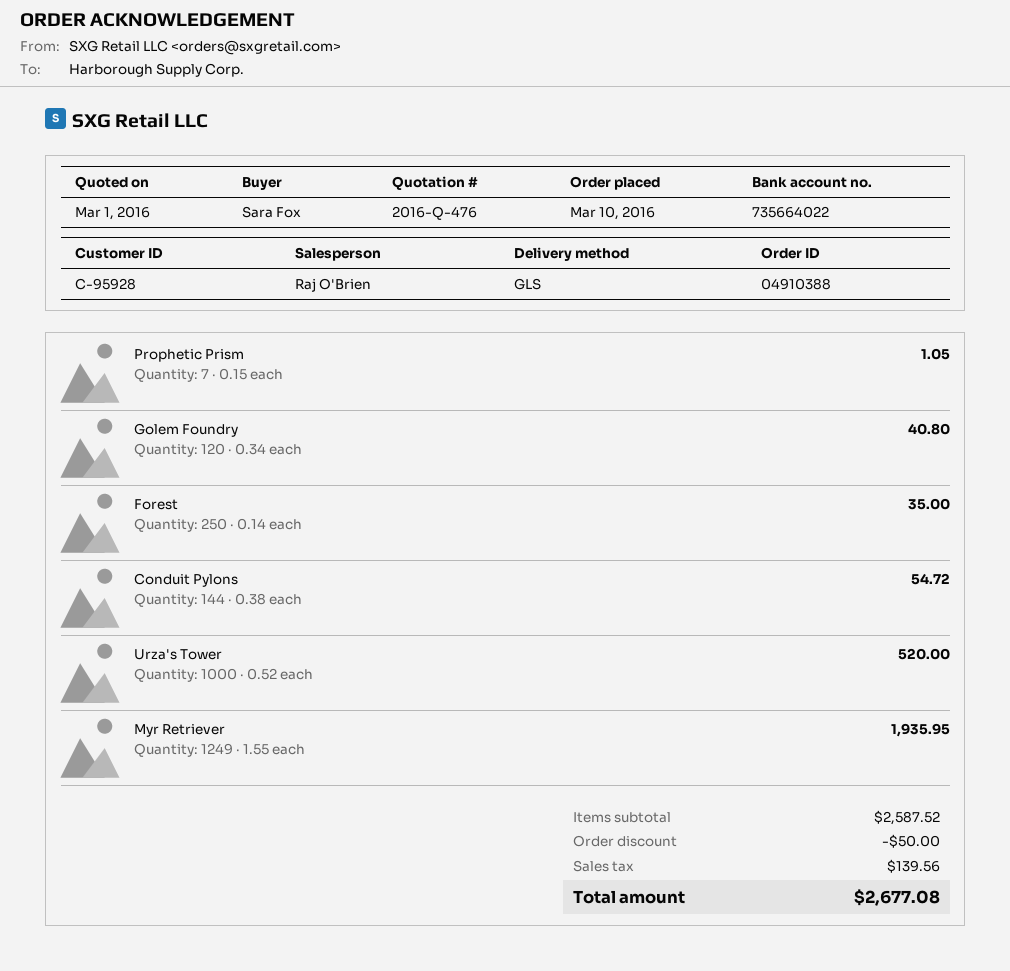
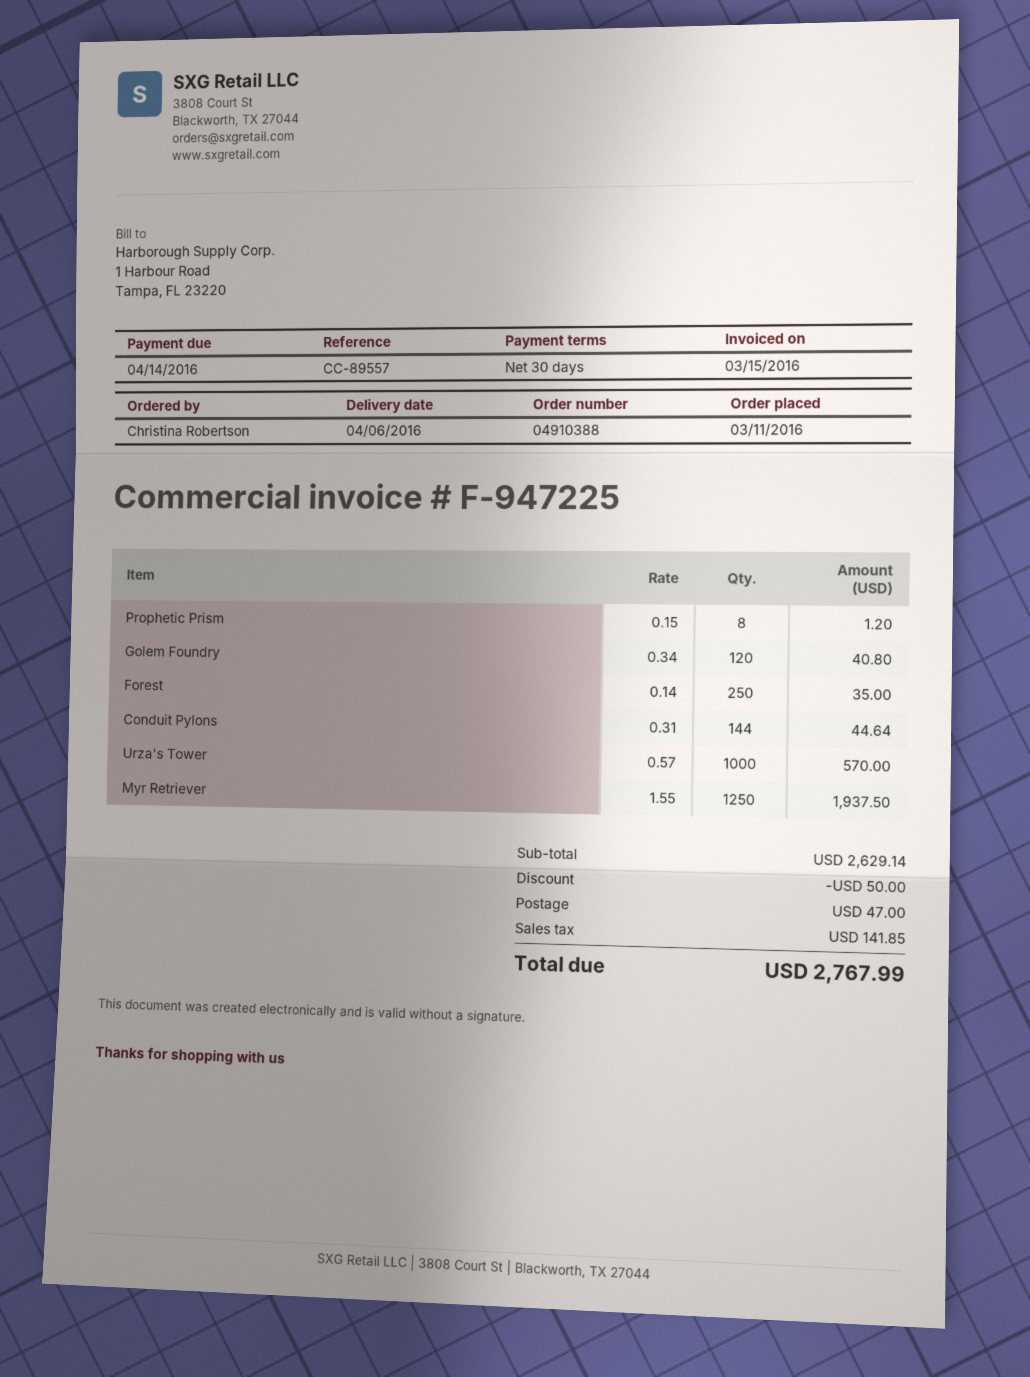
order date: 2016-03-10 -> 2016-03-11
ordered by: Sara Fox -> Christina Robertson
Prophetic Prism: 7 x 0.15 = 1.05 -> 8 x 0.15 = 1.20
Conduit Pylons: 144 x 0.38 = 54.72 -> 144 x 0.31 = 44.64
Urza's Tower: 1000 x 0.52 = 520.00 -> 1000 x 0.57 = 570.00
Myr Retriever: 1249 x 1.55 = 1935.95 -> 1250 x 1.55 = 1937.50
subtotal: 2587.52 -> 2629.14
shipping: none -> 47.00
tax: 139.56 -> 141.85
total: 2677.08 -> 2767.99

